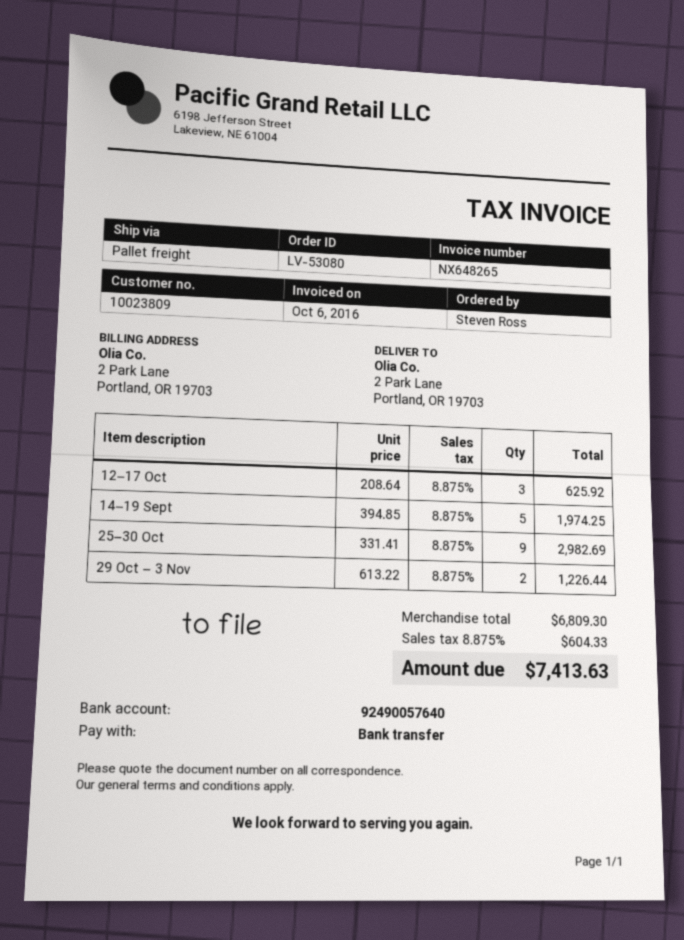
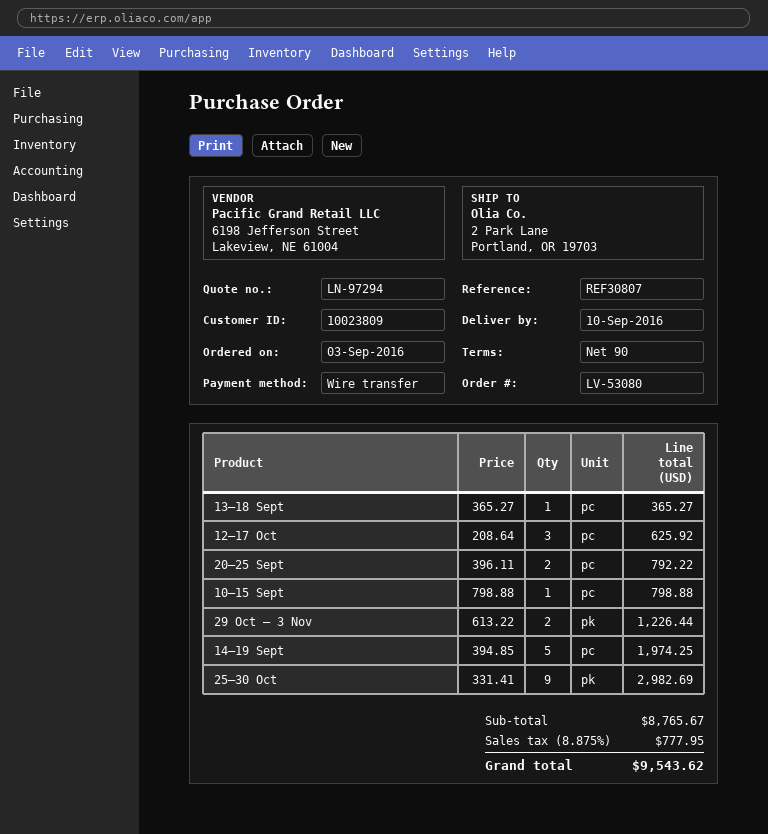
13–18 Sept: none -> 1 x 365.27 = 365.27
20–25 Sept: none -> 2 x 396.11 = 792.22
10–15 Sept: none -> 1 x 798.88 = 798.88
subtotal: 6809.30 -> 8765.67
tax: 8.875% = 604.33 -> 8.875% = 777.95
total: 7413.63 -> 9543.62

